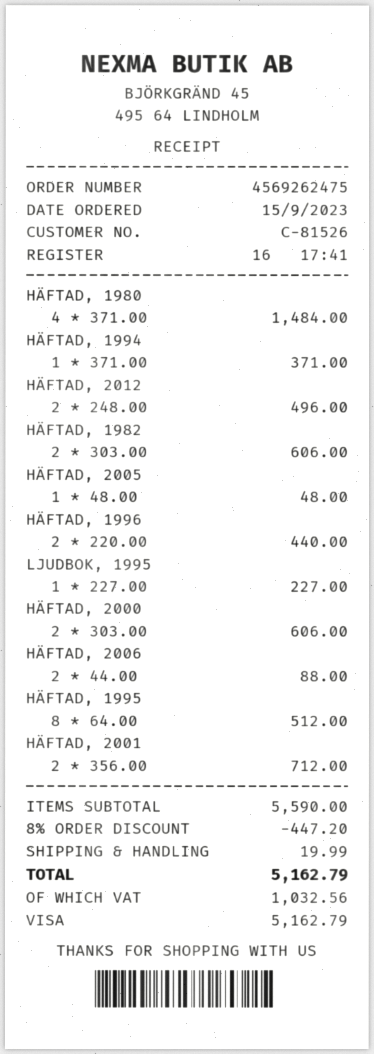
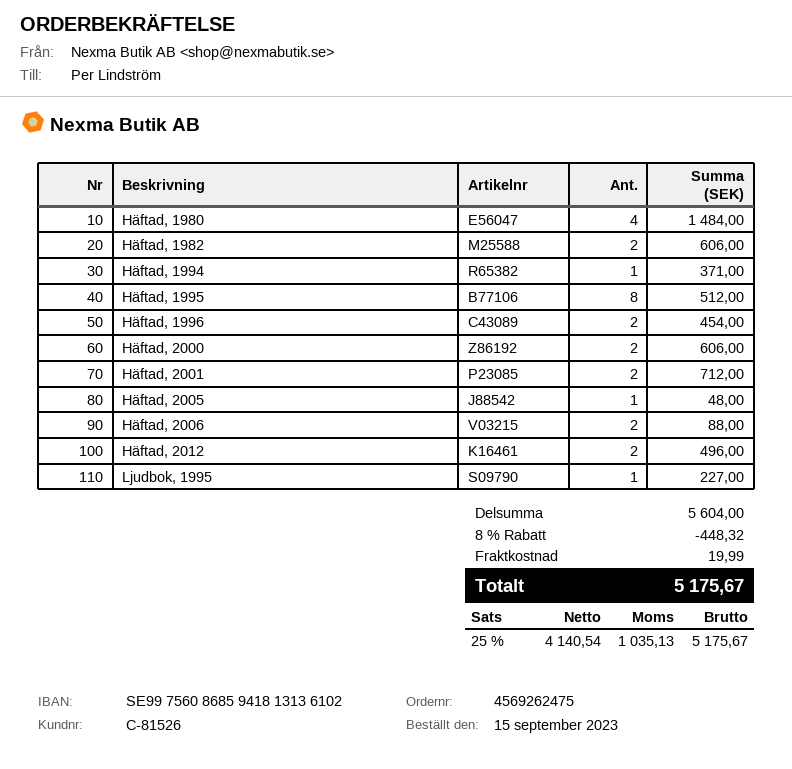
HÄFTAD, 1996: 2 for 440.00 -> 2 for 454.00
subtotal: 5590.00 -> 5604.00
discount: 8% = 447.20 -> 8% = 448.32
tax: 1032.56 -> 1035.13
total: 5162.79 -> 5175.67

